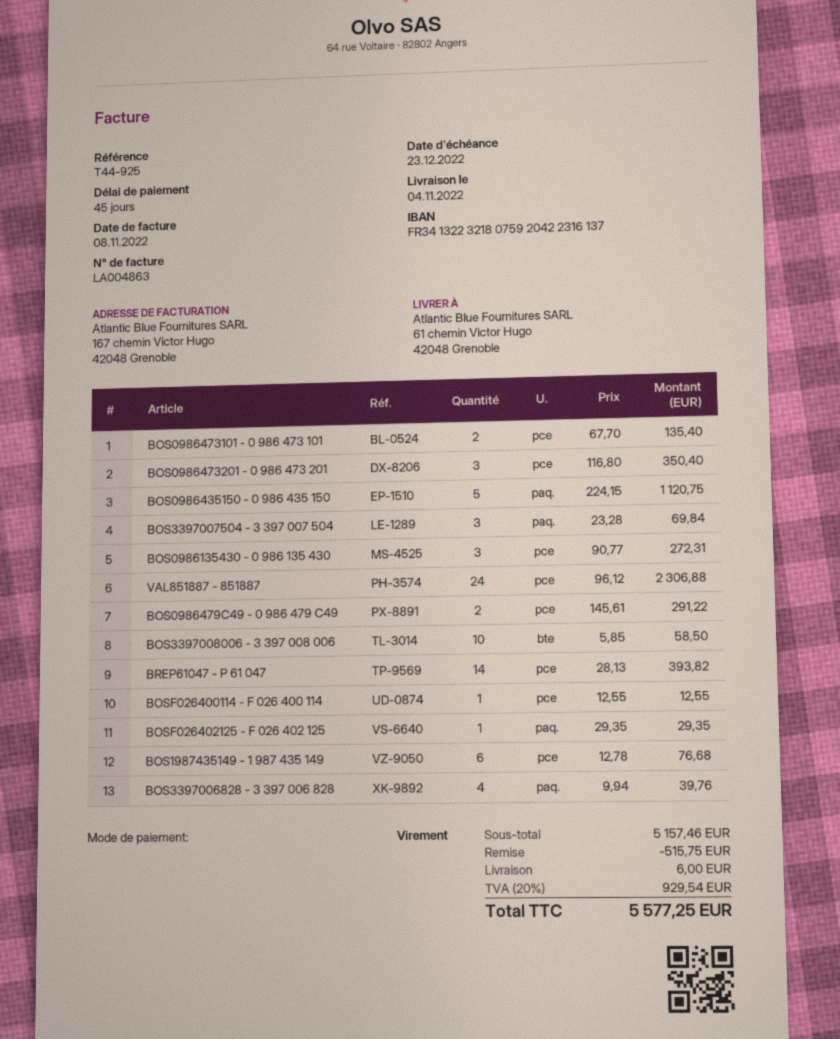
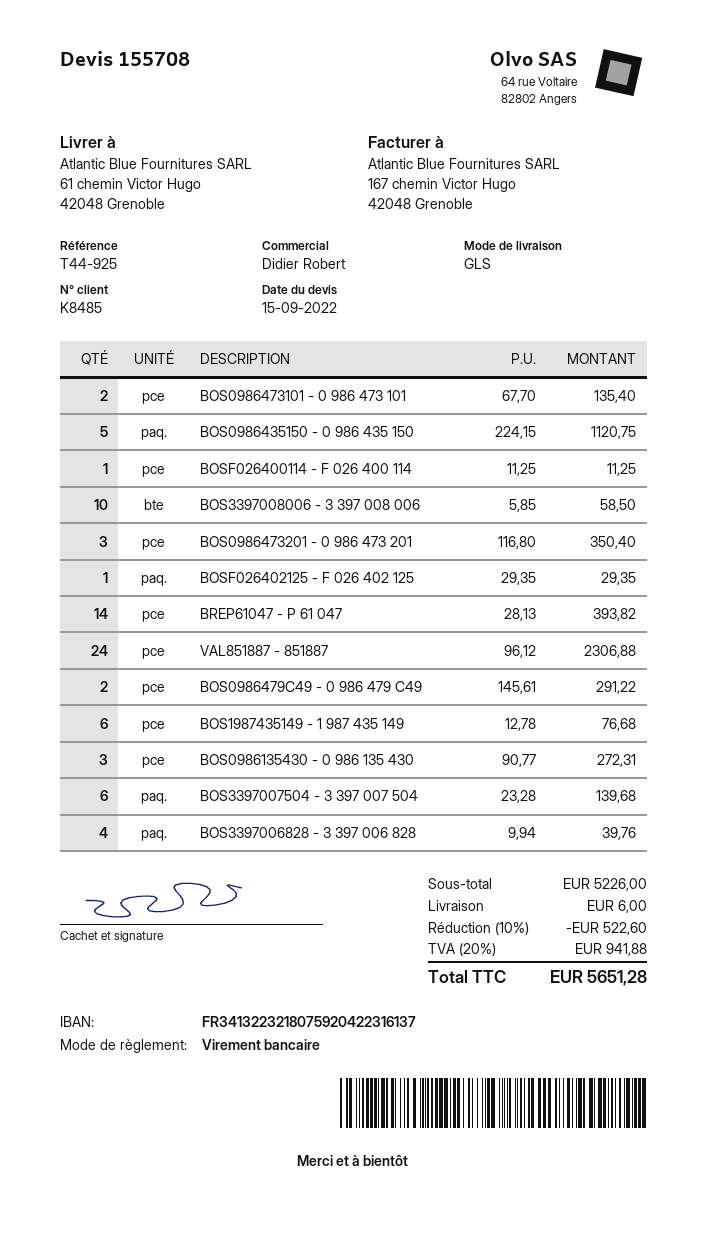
BOS3397007504 - 3 397 007 504: 3 x 23.28 = 69.84 -> 6 x 23.28 = 139.68
BOSF026400114 - F 026 400 114: 1 x 12.55 = 12.55 -> 1 x 11.25 = 11.25
subtotal: 5157.46 -> 5226.00
discount: 515.75 -> 522.60
tax: 20% = 929.54 -> 20% = 941.88
total: 5577.25 -> 5651.28

